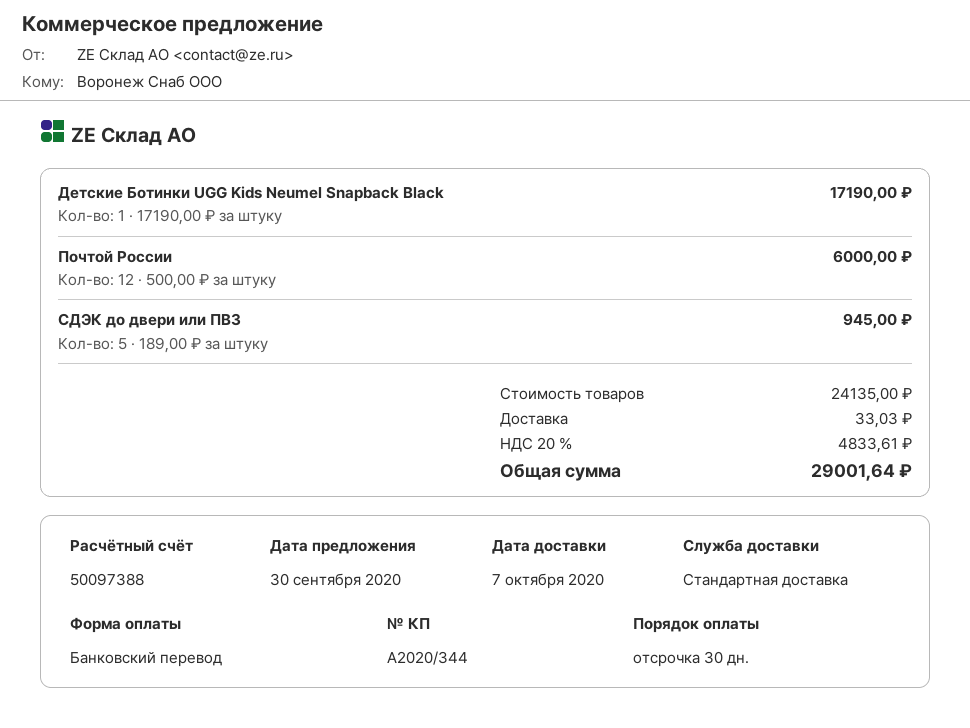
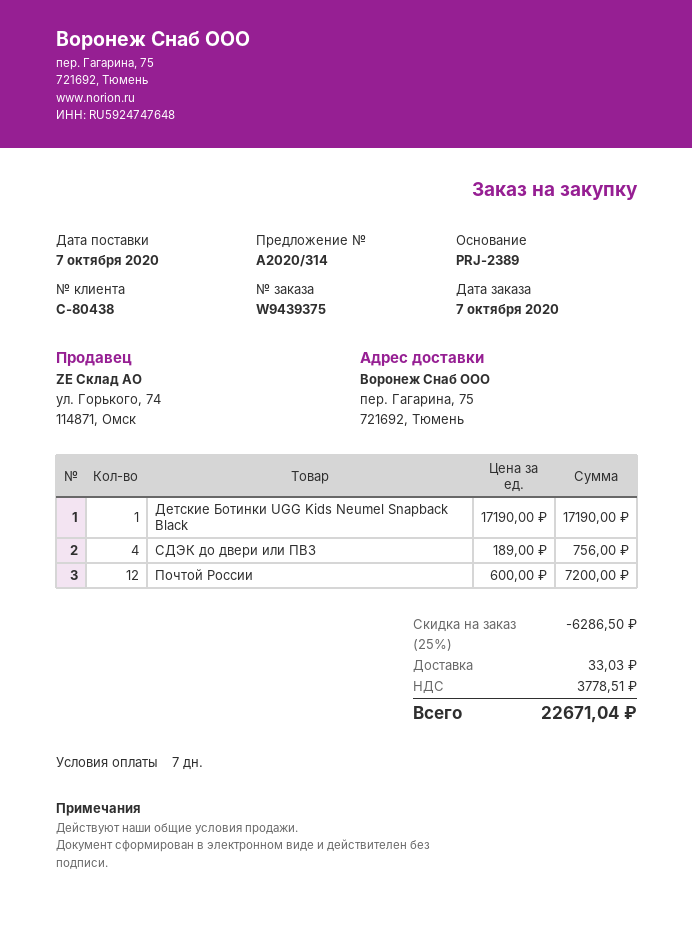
quote number: A2020/344 -> A2020/314
payment terms: 30 days -> 7 days
Почтой России: 12 x 500.00 = 6000.00 -> 12 x 600.00 = 7200.00
СДЭК до двери или ПВЗ: 5 x 189.00 = 945.00 -> 4 x 189.00 = 756.00
discount: none -> 25% = 6286.50
tax: 4833.61 -> 3778.51
total: 29001.64 -> 22671.04

